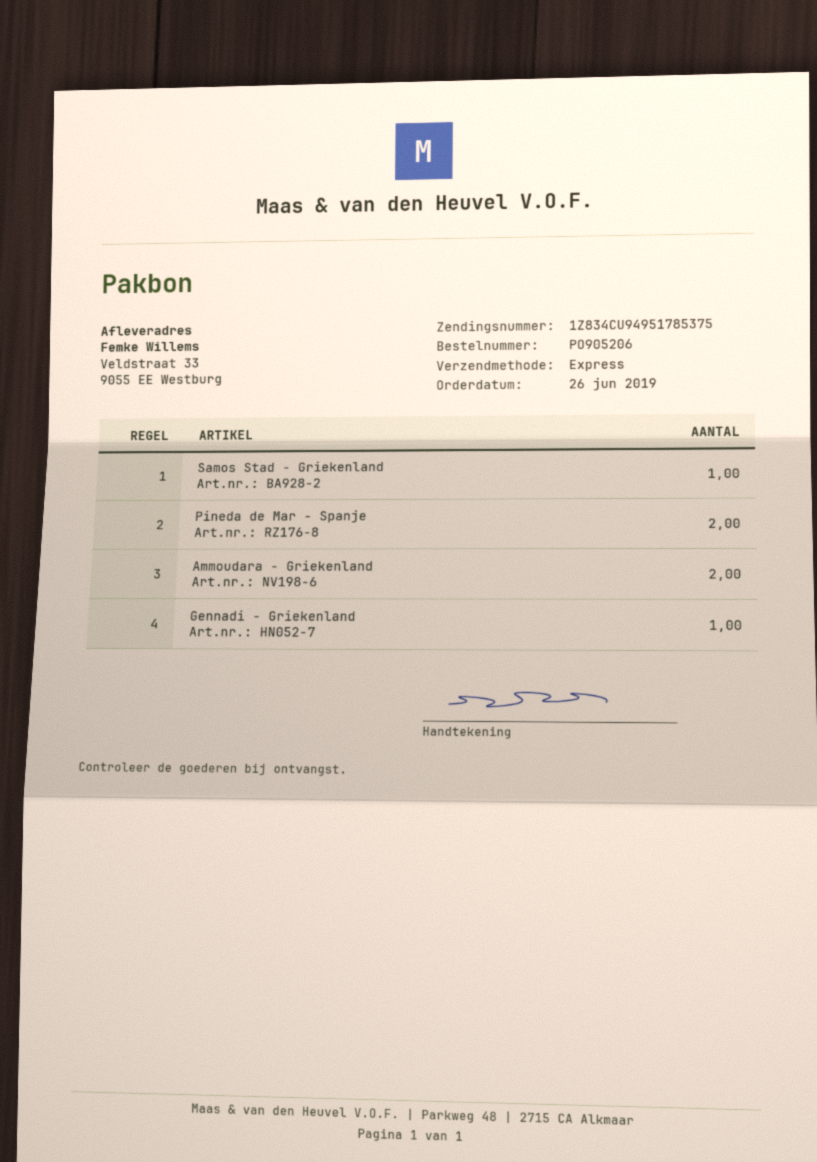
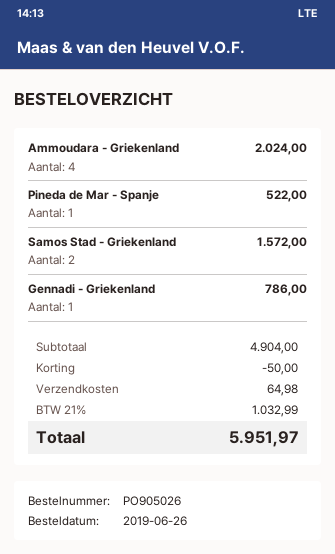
order number: PO905206 -> PO905026
Samos Stad - Griekenland: 1 -> 2
Pineda de Mar - Spanje: 2 -> 1
Ammoudara - Griekenland: 2 -> 4

